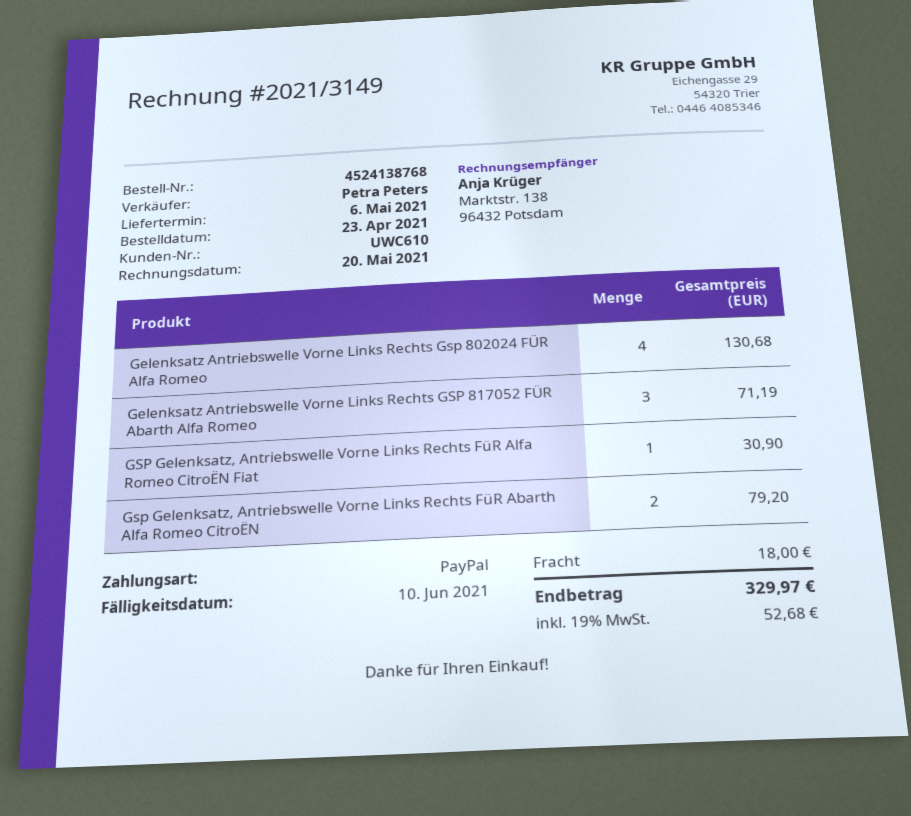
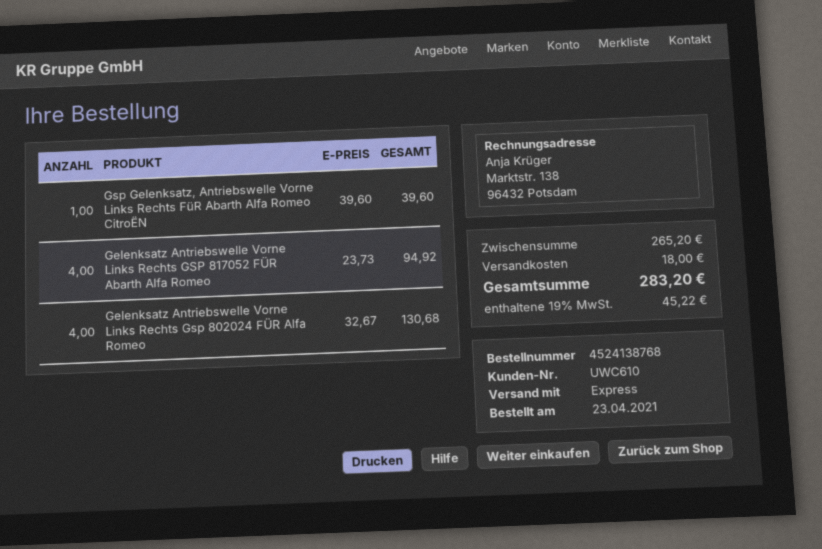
Gelenksatz Antriebswelle Vorne Links Rechts GSP 817052 FÜR Abarth Alfa Romeo: 3 for 71.19 -> 4 for 94.92
GSP Gelenksatz, Antriebswelle Vorne Links Rechts FüR Alfa Romeo CitroËN Fiat: 1 for 30.90 -> none
Gsp Gelenksatz, Antriebswelle Vorne Links Rechts FüR Abarth Alfa Romeo CitroËN: 2 for 79.20 -> 1 for 39.60
tax: 19% = 52.68 -> 19% = 45.22
total: 329.97 -> 283.20

